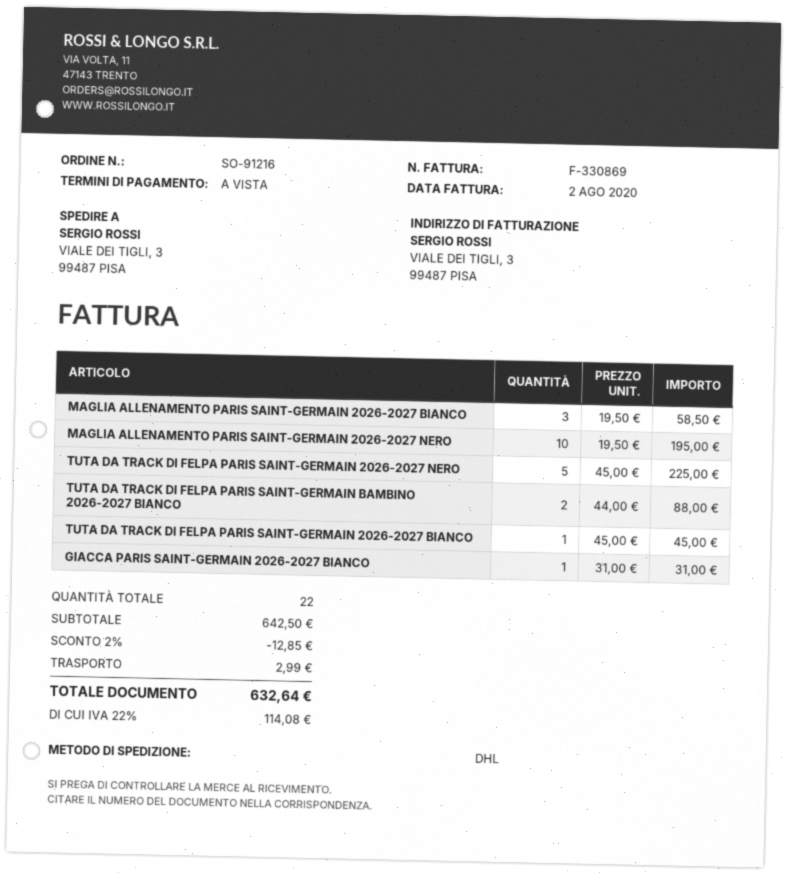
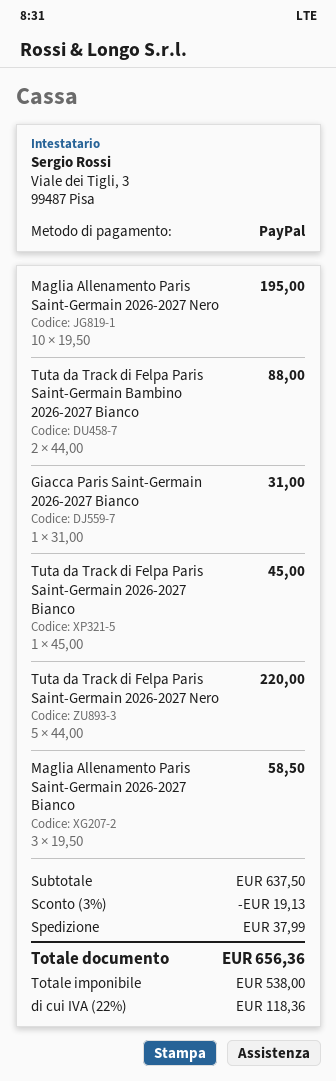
TUTA DA TRACK DI FELPA PARIS SAINT-GERMAIN 2026-2027 NERO: 5 x 45.00 = 225.00 -> 5 x 44.00 = 220.00
subtotal: 642.50 -> 637.50
discount: 2% = 12.85 -> 3% = 19.13
shipping: 2.99 -> 37.99
tax: 22% = 114.08 -> 22% = 118.36
total: 632.64 -> 656.36

